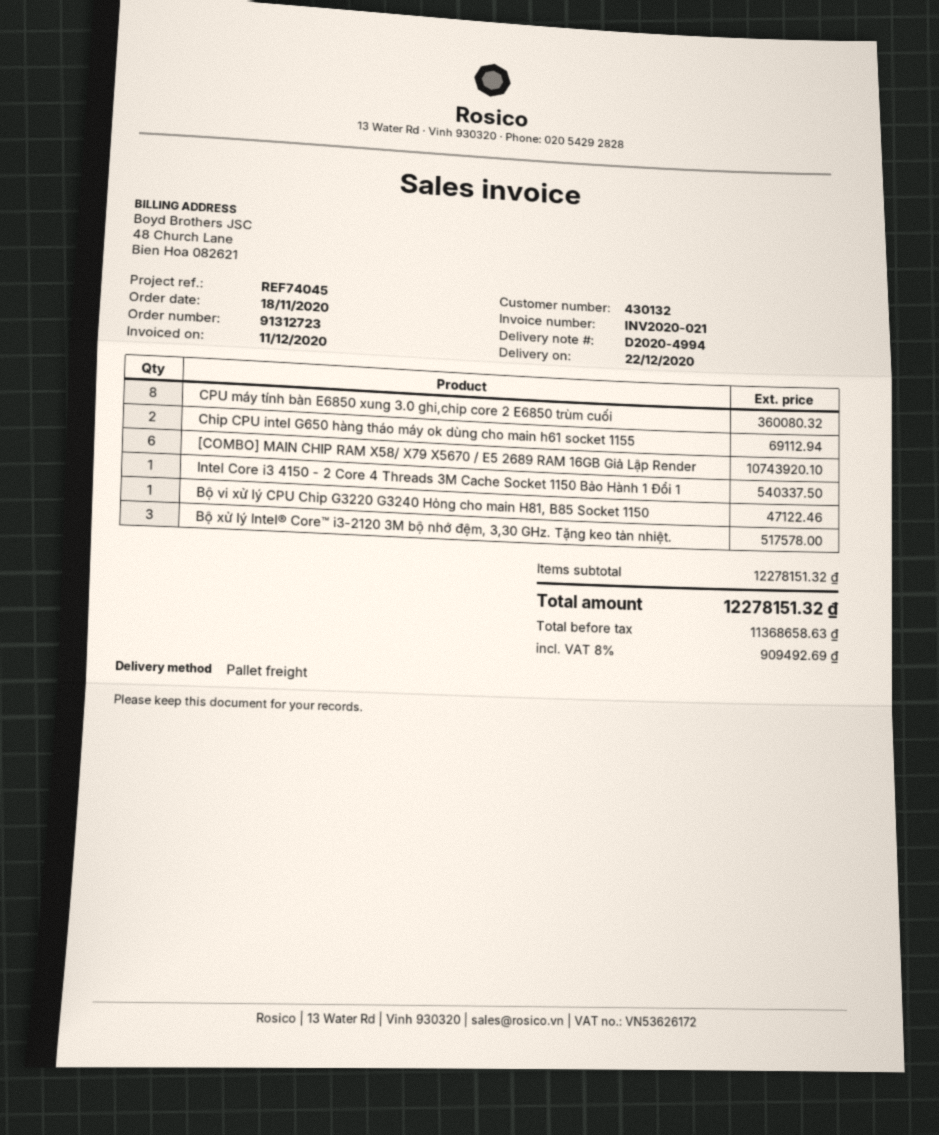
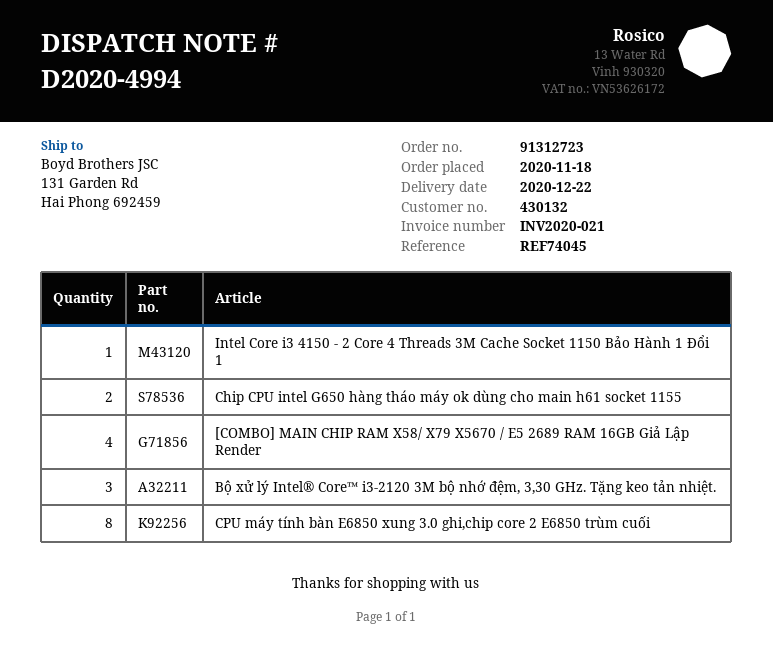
[COMBO] MAIN CHIP RAM X58/ X79 X5670 / E5 2689 RAM 16GB Giả Lập Render: 6 -> 4
Bộ vi xử lý CPU Chip G3220 G3240 Hỏng cho main H81, B85 Socket 1150: 1 -> none

